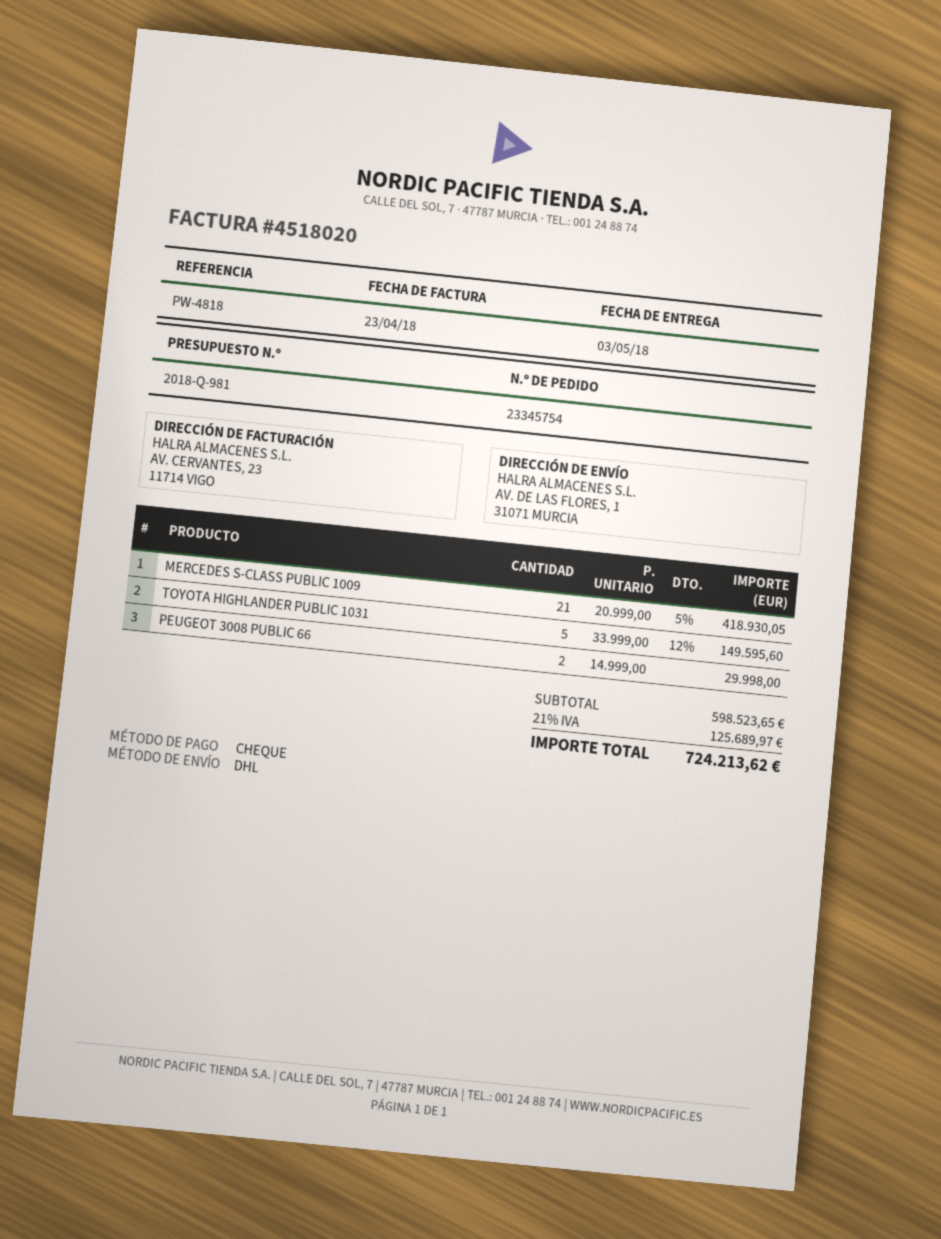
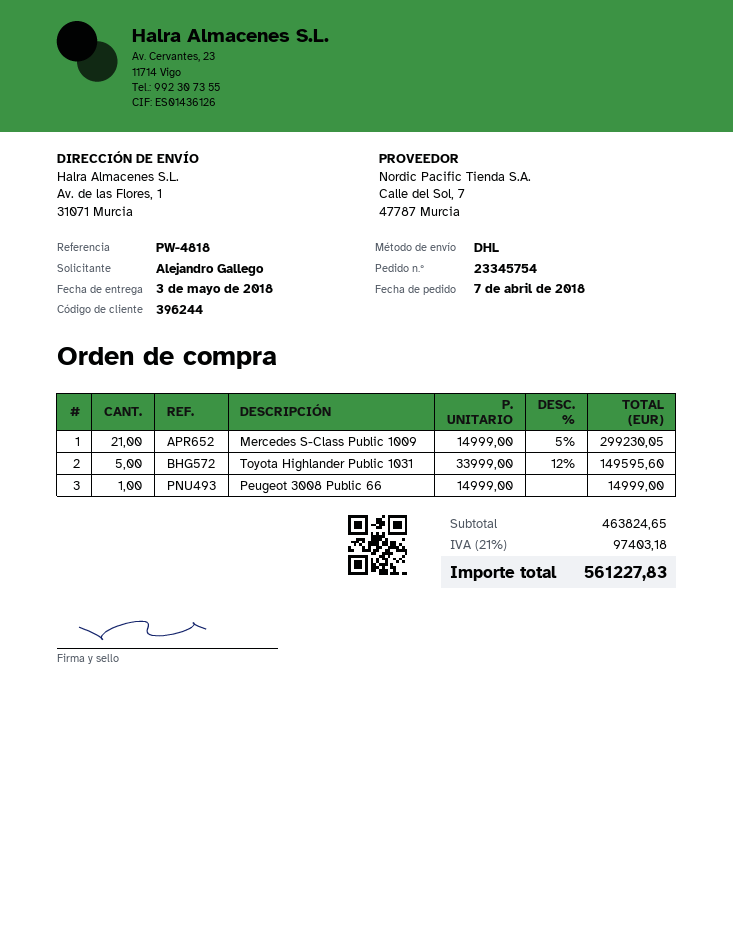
MERCEDES S-CLASS PUBLIC 1009: 21 x 20999.00 - 5% = 418930.05 -> 21 x 14999.00 - 5% = 299230.05
PEUGEOT 3008 PUBLIC 66: 2 x 14999.00 = 29998.00 -> 1 x 14999.00 = 14999.00
subtotal: 598523.65 -> 463824.65
tax: 21% = 125689.97 -> 21% = 97403.18
total: 724213.62 -> 561227.83

